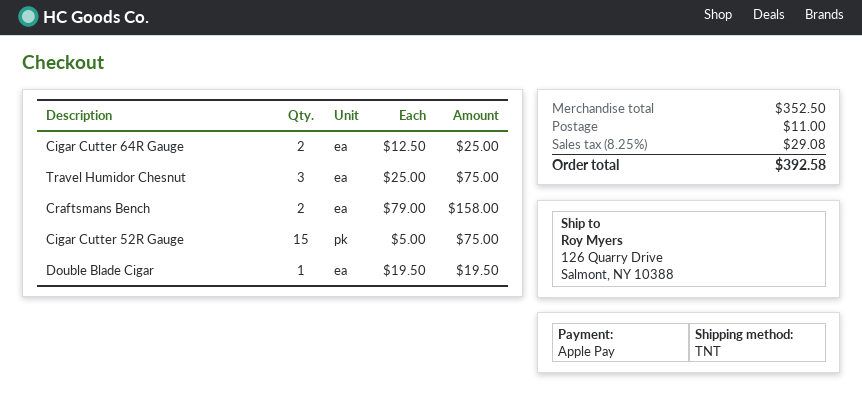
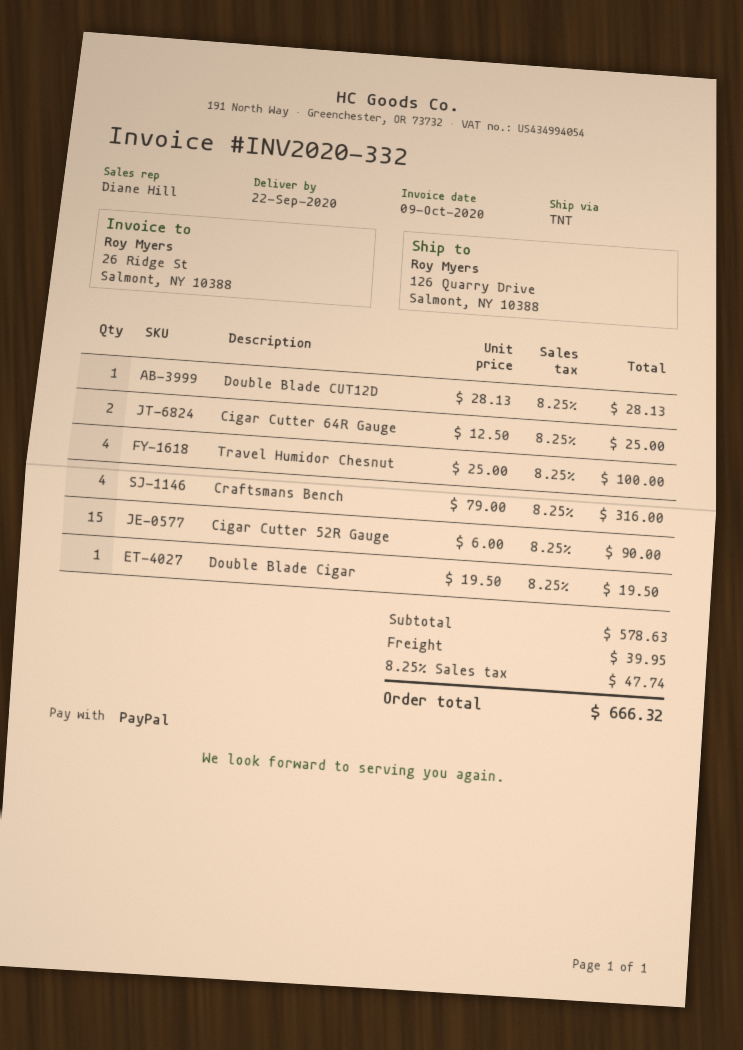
payment method: Apple Pay -> PayPal
Travel Humidor Chesnut: 3 x 25.00 = 75.00 -> 4 x 25.00 = 100.00
Craftsmans Bench: 2 x 79.00 = 158.00 -> 4 x 79.00 = 316.00
Cigar Cutter 52R Gauge: 15 x 5.00 = 75.00 -> 15 x 6.00 = 90.00
Double Blade CUT12D: none -> 1 x 28.13 = 28.13
subtotal: 352.50 -> 578.63
shipping: 11.00 -> 39.95
tax: 8.25% = 29.08 -> 8.25% = 47.74
total: 392.58 -> 666.32

